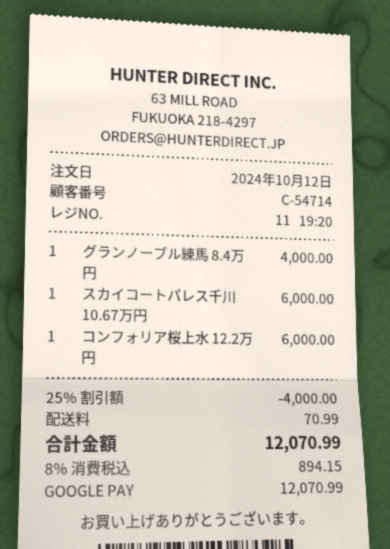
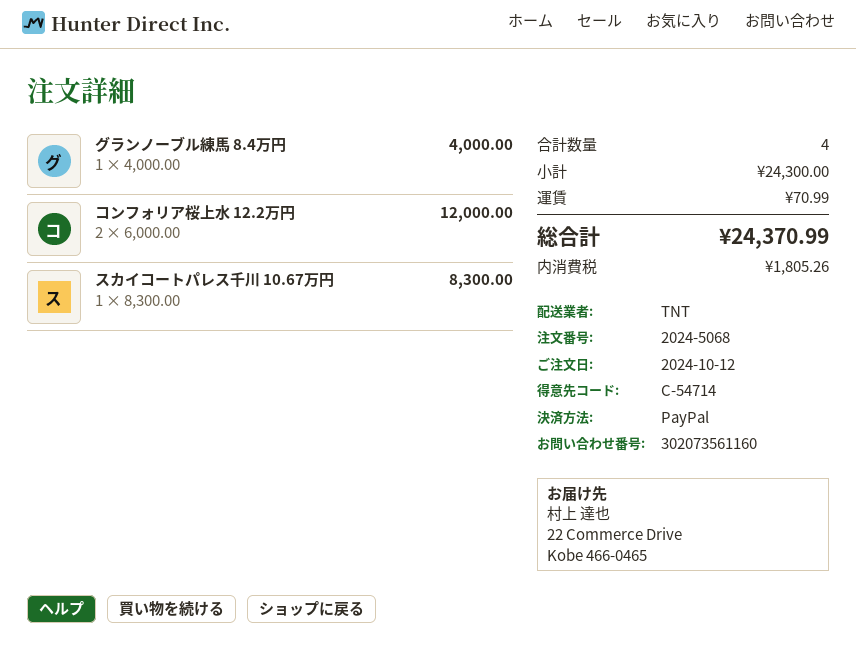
payment method: Google Pay -> PayPal
スカイコートパレス千川 10.67万円: 1 for 6000.00 -> 1 for 8300.00
コンフォリア桜上水 12.2万円: 1 for 6000.00 -> 2 for 12000.00
discount: 25% = 4000.00 -> none
tax: 894.15 -> 1805.26
total: 12070.99 -> 24370.99

